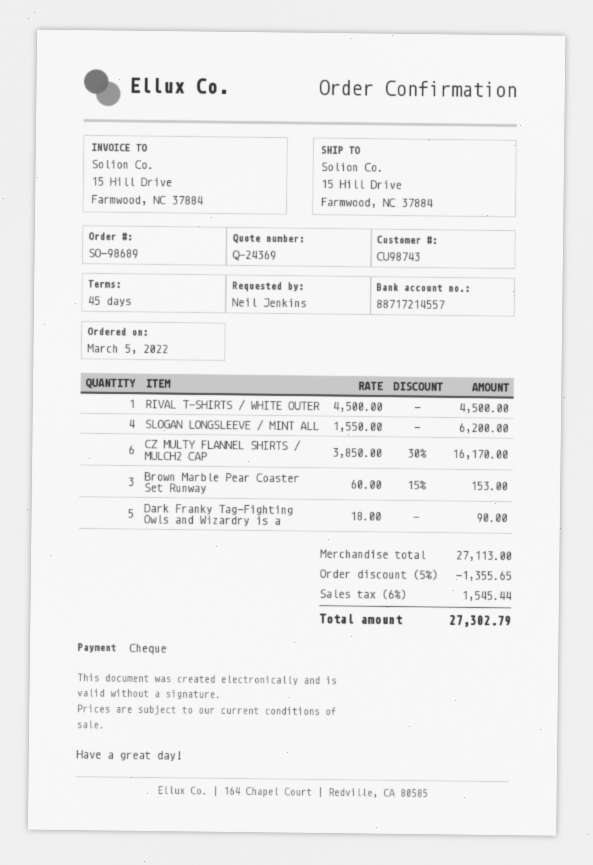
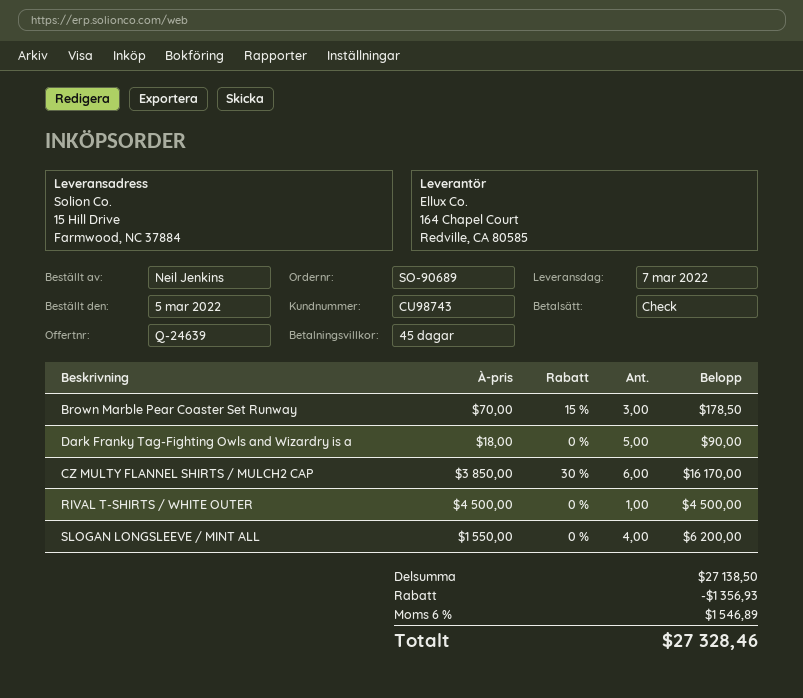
quote number: Q-24369 -> Q-24639
order number: SO-98689 -> SO-90689
Brown Marble Pear Coaster Set Runway: 3 x 60.00 - 15% = 153.00 -> 3 x 70.00 - 15% = 178.50
subtotal: 27113.00 -> 27138.50
discount: 1355.65 -> 1356.93
tax: 6% = 1545.44 -> 6% = 1546.89
total: 27302.79 -> 27328.46

